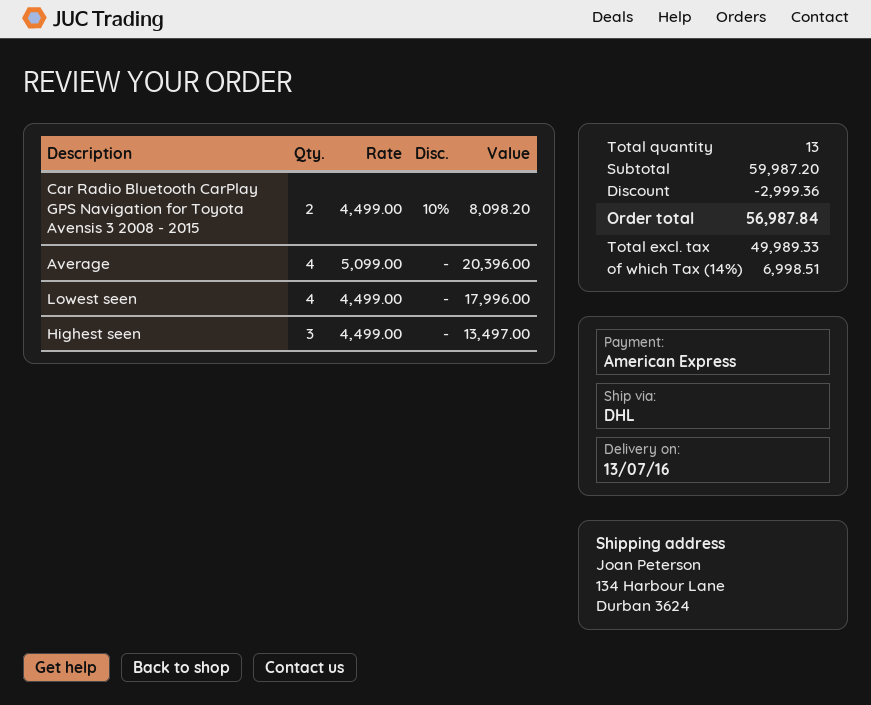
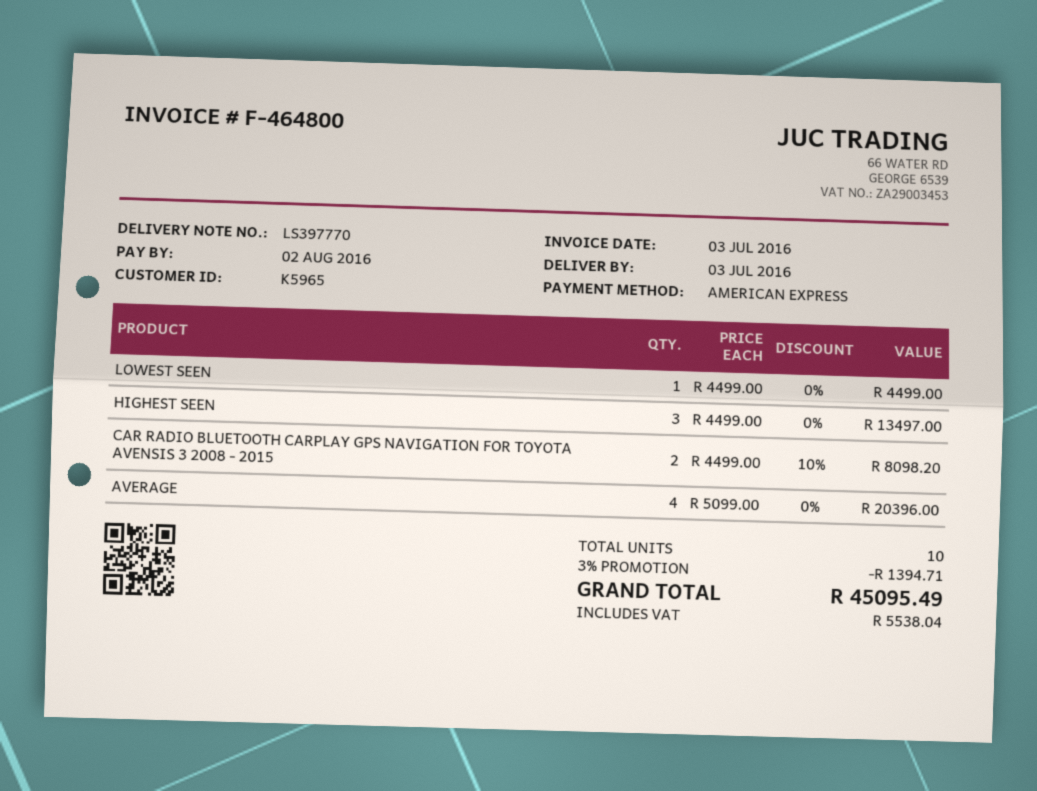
delivery date: 2016-07-13 -> 2016-07-03
Lowest seen: 4 x 4499.00 = 17996.00 -> 1 x 4499.00 = 4499.00
total quantity: 13 -> 10
discount: 2999.36 -> 1394.71
tax: 6998.51 -> 5538.04
total: 56987.84 -> 45095.49

